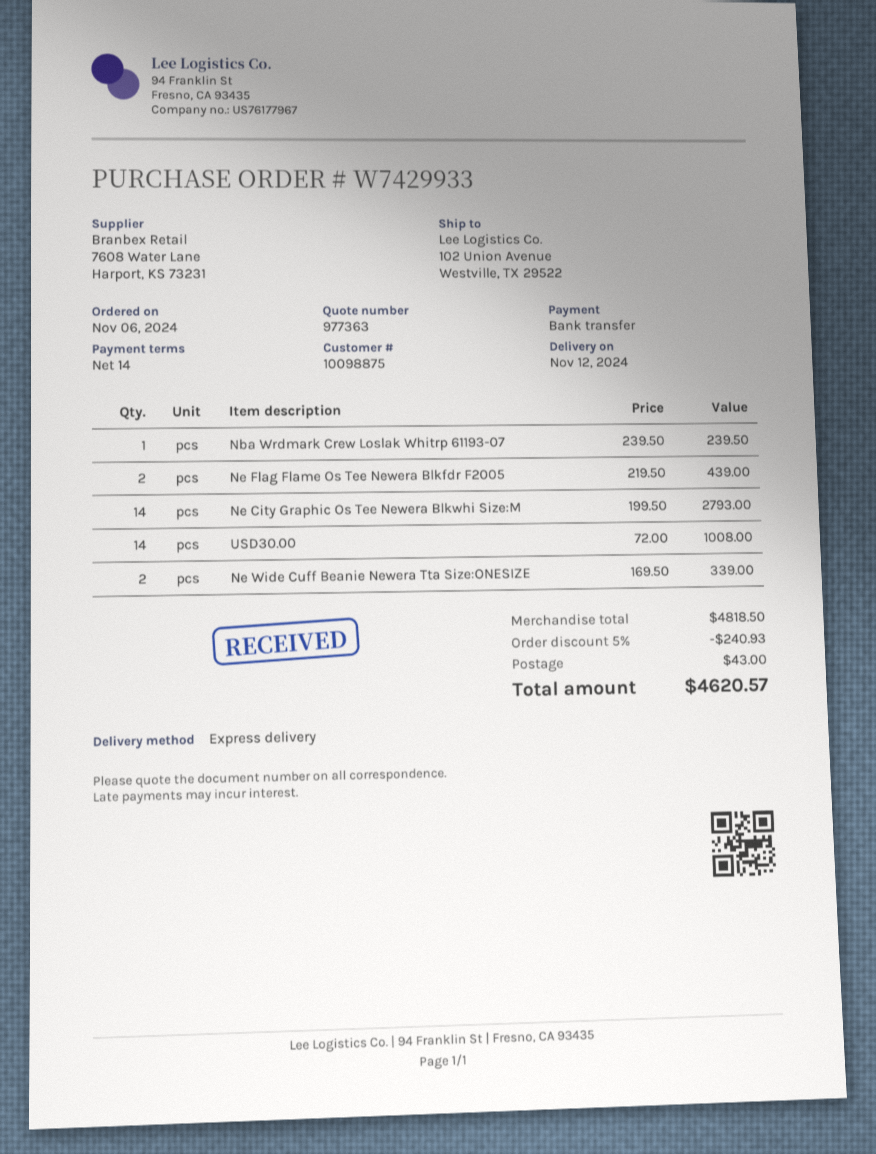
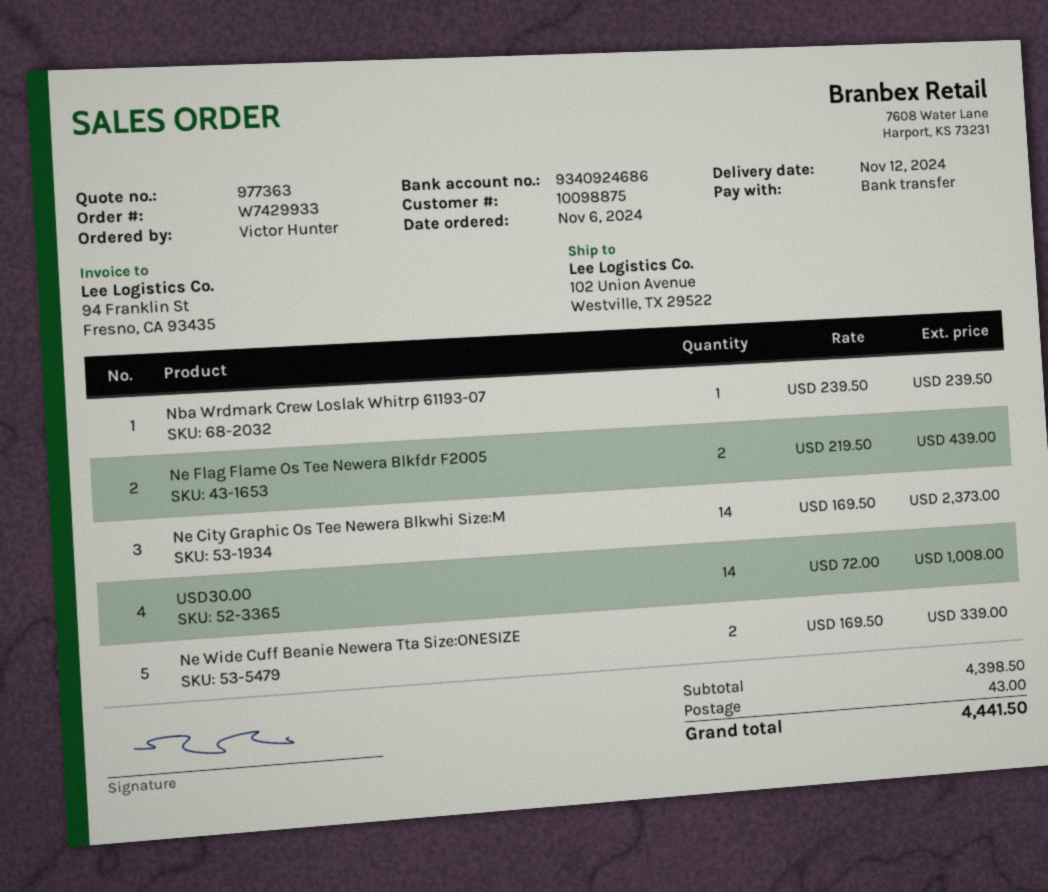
Ne City Graphic Os Tee Newera Blkwhi Size:M: 14 x 199.50 = 2793.00 -> 14 x 169.50 = 2373.00
subtotal: 4818.50 -> 4398.50
discount: 5% = 240.93 -> none
total: 4620.57 -> 4441.50

